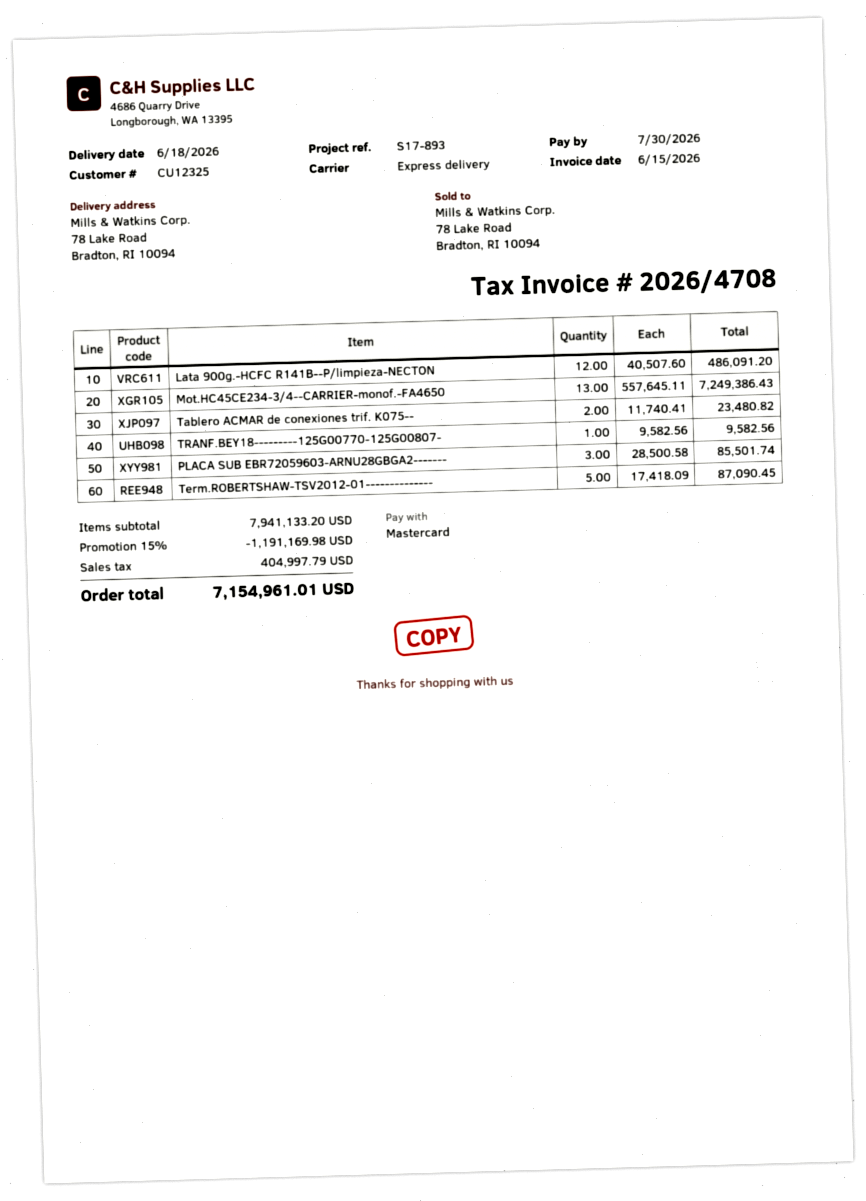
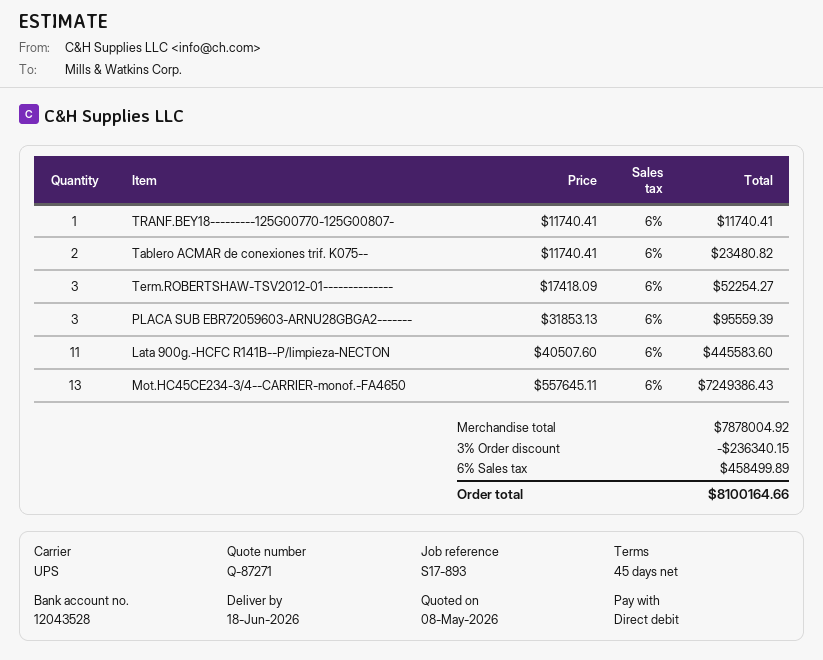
payment method: Mastercard -> direct debit
shipping method: express -> UPS
Lata 900g.-HCFC R141B--P/limpieza-NECTON: 12 x 40507.60 = 486091.20 -> 11 x 40507.60 = 445583.60
TRANF.BEY18---------125G00770-125G00807-: 1 x 9582.56 = 9582.56 -> 1 x 11740.41 = 11740.41
PLACA SUB EBR72059603-ARNU28GBGA2-------: 3 x 28500.58 = 85501.74 -> 3 x 31853.13 = 95559.39
Term.ROBERTSHAW-TSV2012-01--------------: 5 x 17418.09 = 87090.45 -> 3 x 17418.09 = 52254.27
subtotal: 7941133.20 -> 7878004.92
discount: 15% = 1191169.98 -> 3% = 236340.15
tax: 404997.79 -> 458499.89
total: 7154961.01 -> 8100164.66

